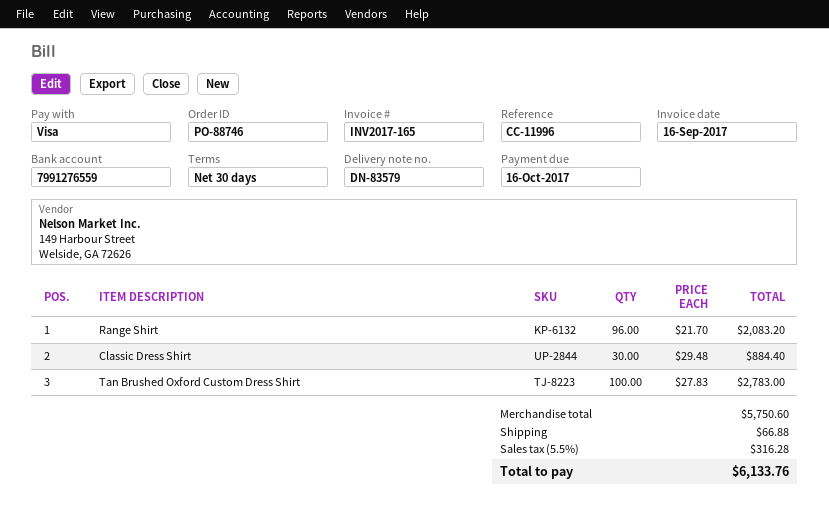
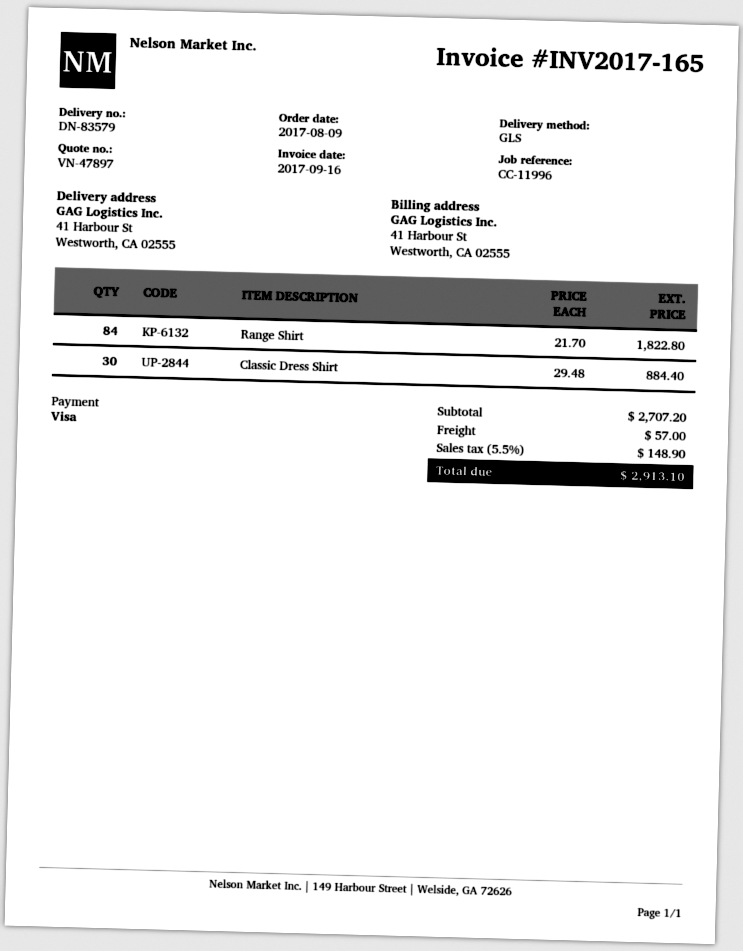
Range Shirt: 96 x 21.70 = 2083.20 -> 84 x 21.70 = 1822.80
Tan Brushed Oxford Custom Dress Shirt: 100 x 27.83 = 2783.00 -> none
subtotal: 5750.60 -> 2707.20
shipping: 66.88 -> 57.00
tax: 5.5% = 316.28 -> 5.5% = 148.90
total: 6133.76 -> 2913.10

